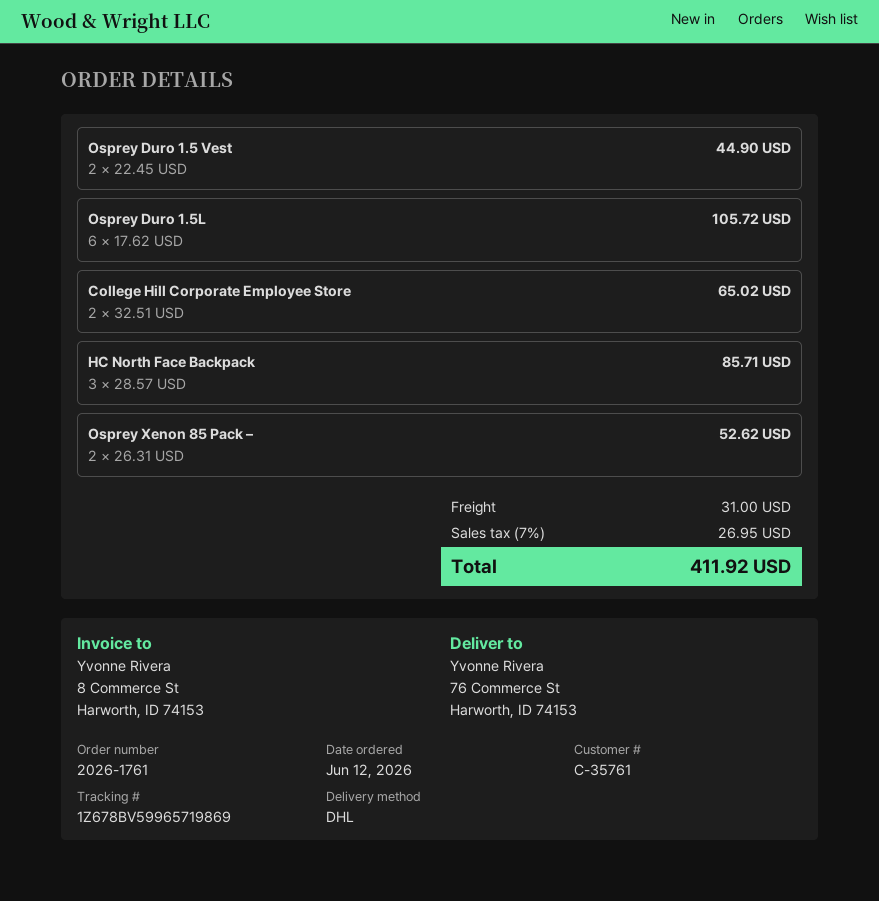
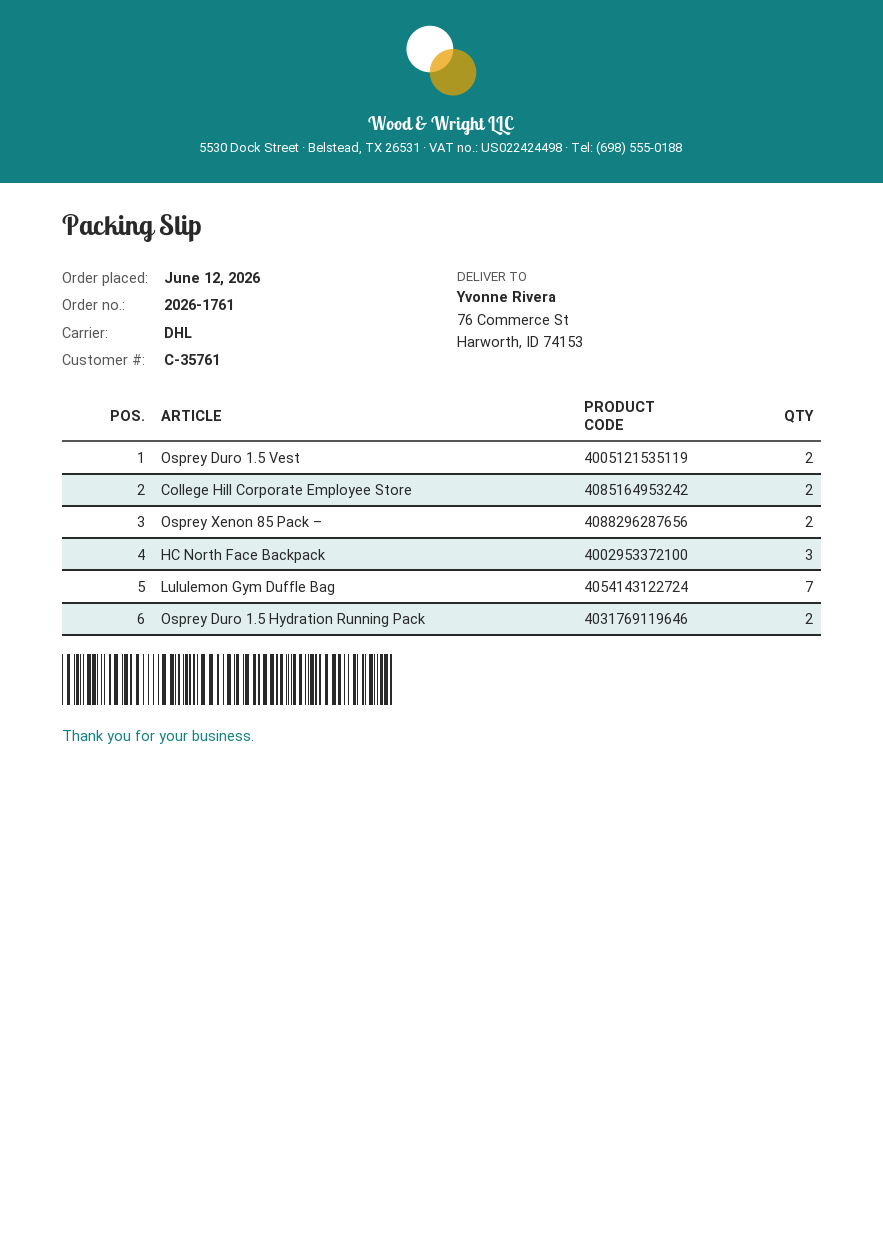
Osprey Duro 1.5L: 6 -> none
Lululemon Gym Duffle Bag: none -> 7
Osprey Duro 1.5 Hydration Running Pack: none -> 2

